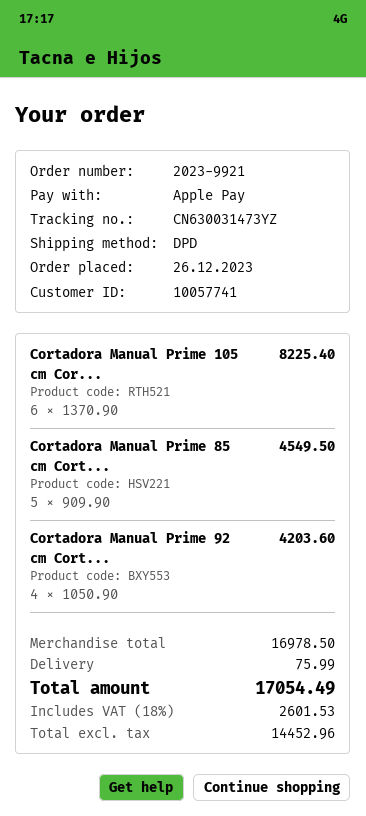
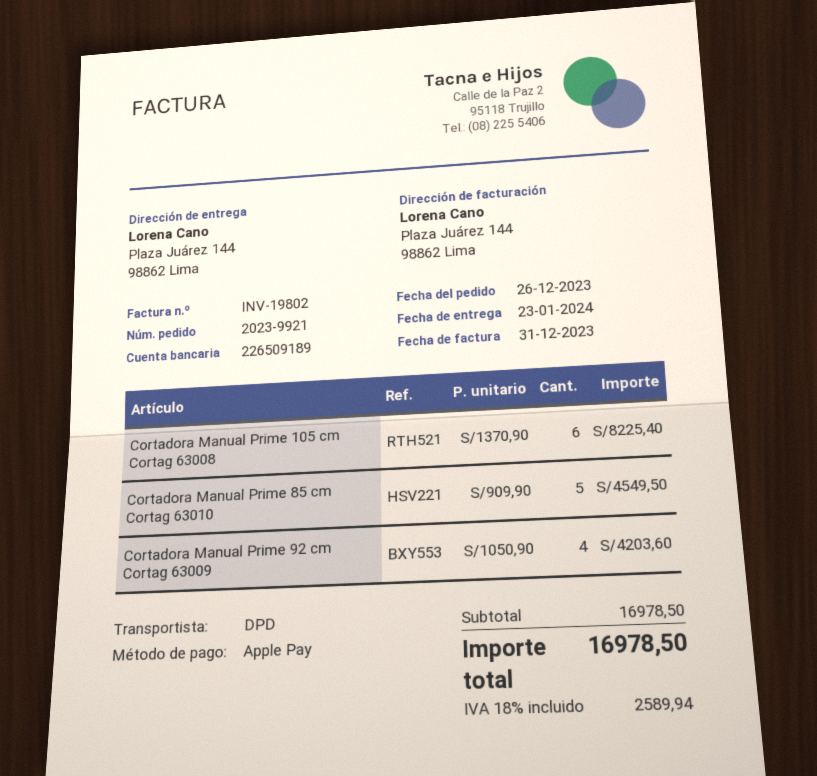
shipping: 75.99 -> none
tax: 18% = 2601.53 -> 18% = 2589.94
total: 17054.49 -> 16978.50

